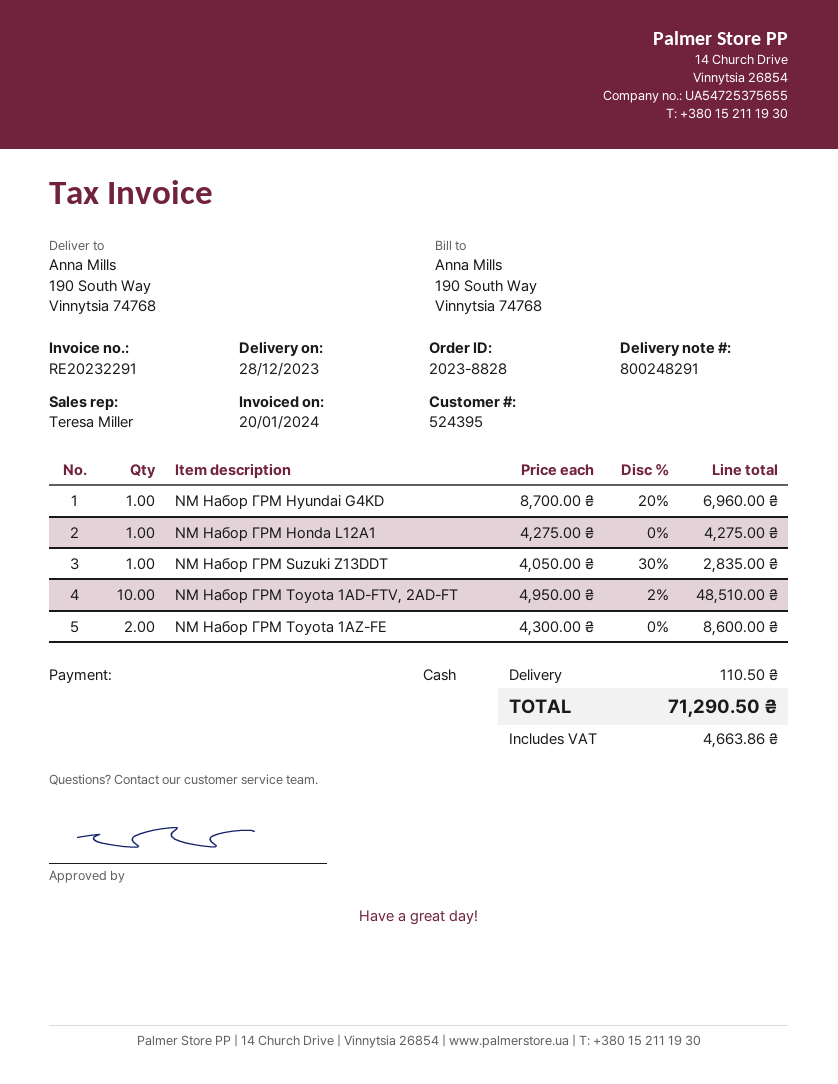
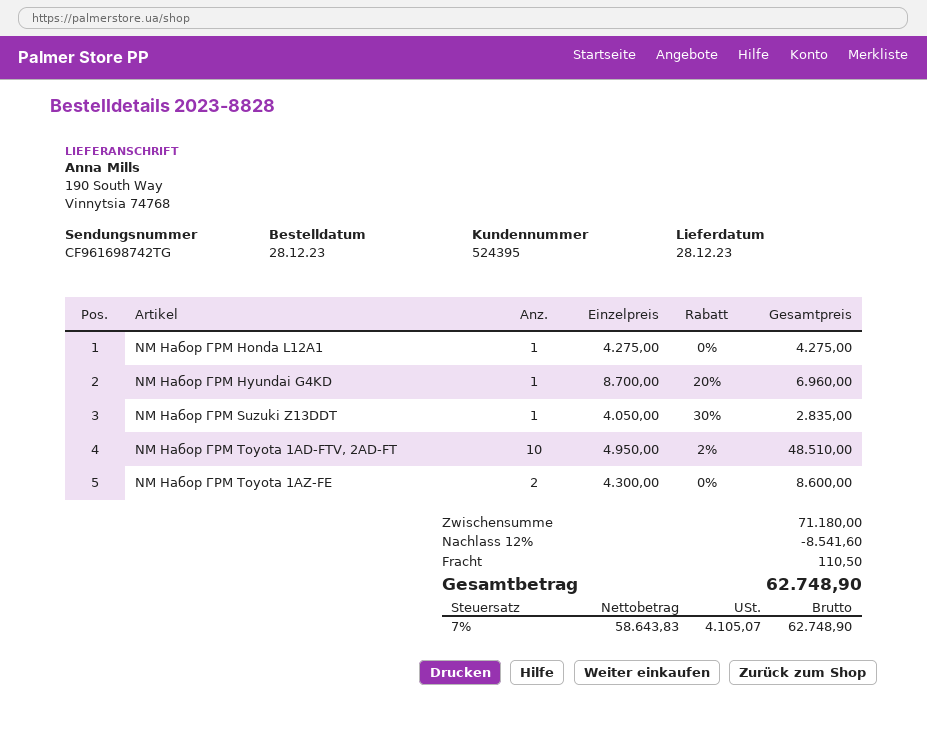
discount: none -> 12% = 8541.60
tax: 4663.86 -> 4105.07
total: 71290.50 -> 62748.90

